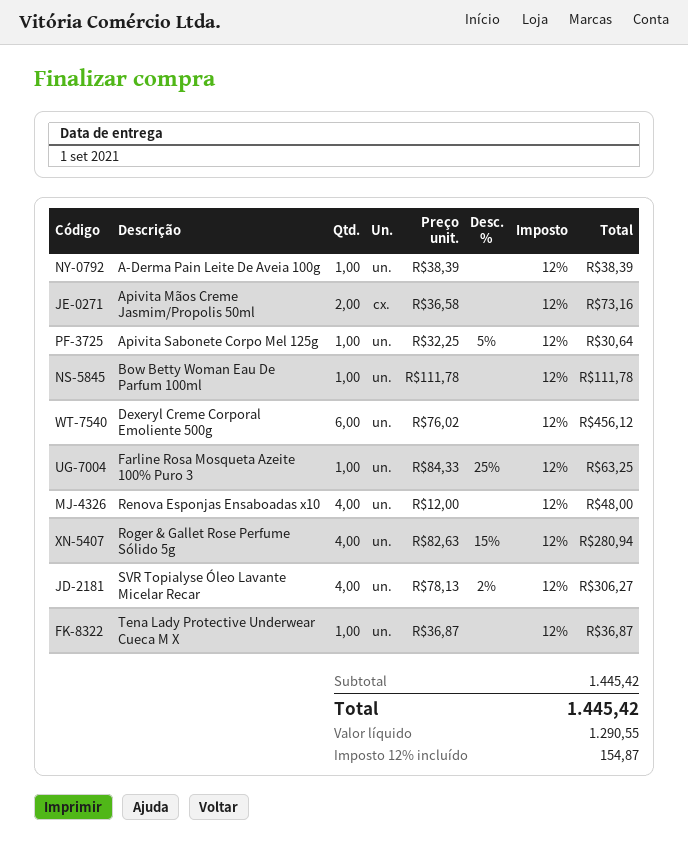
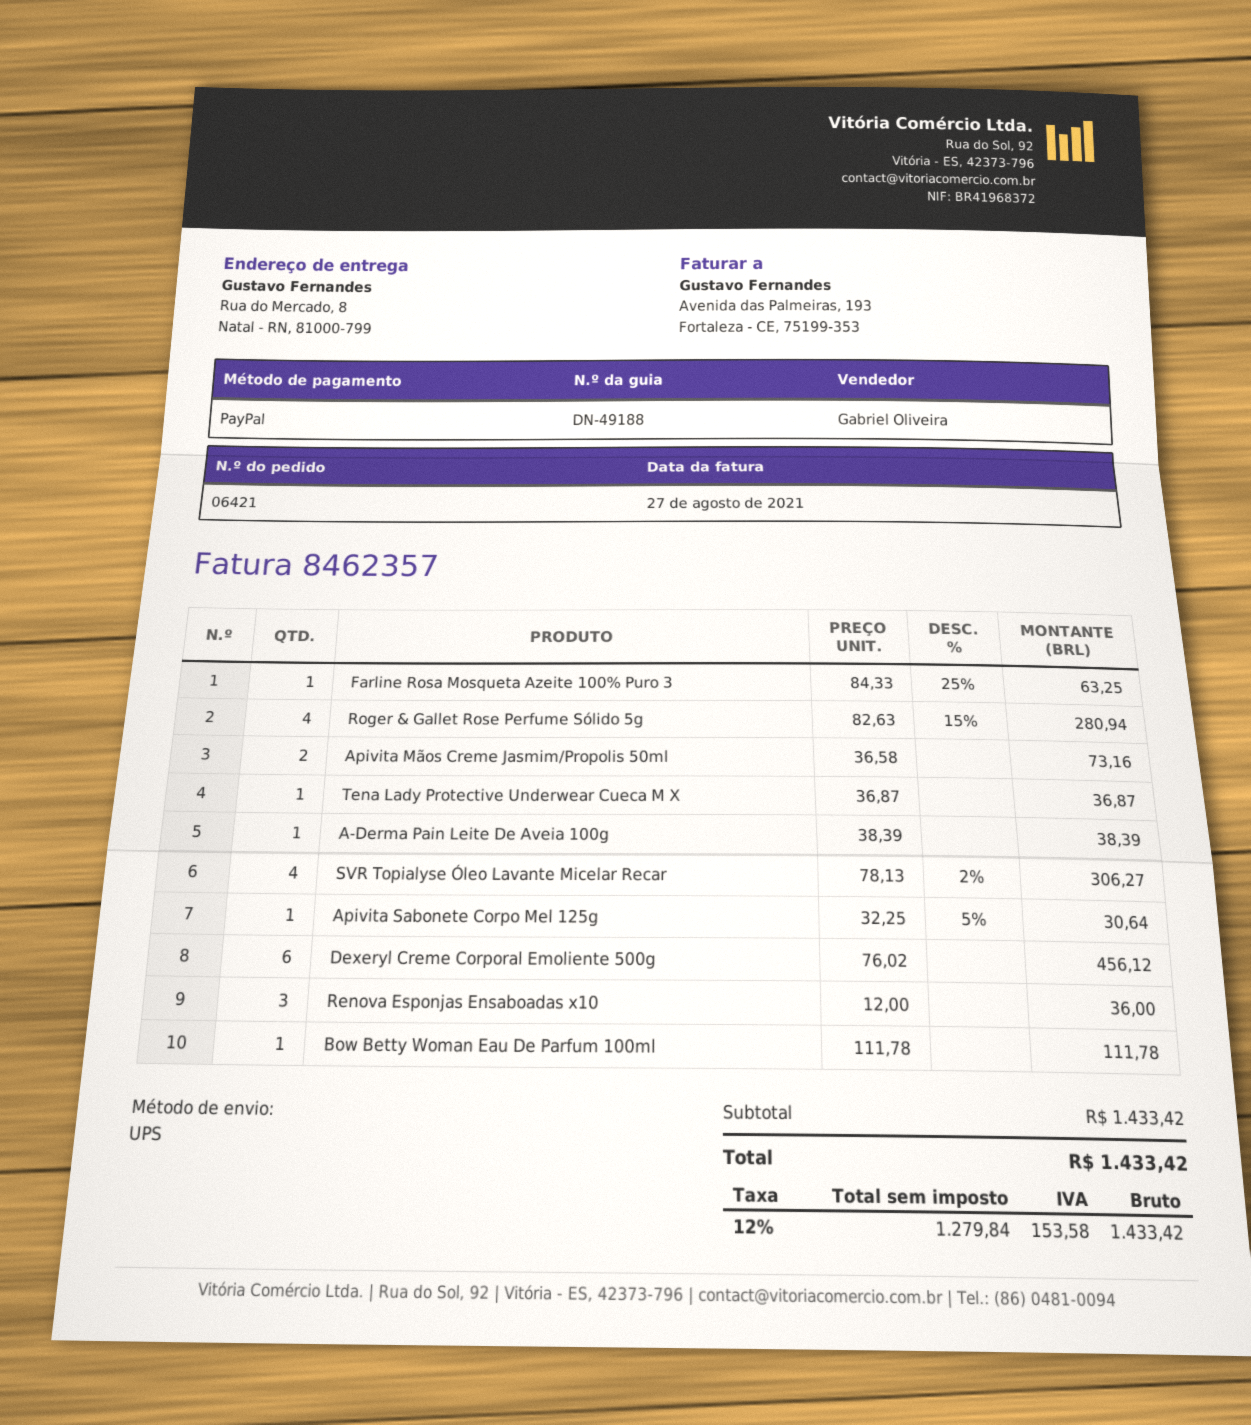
Renova Esponjas Ensaboadas x10: 4 x 12.00 = 48.00 -> 3 x 12.00 = 36.00
subtotal: 1445.42 -> 1433.42
net: 1290.55 -> 1279.84
tax: 12% = 154.87 -> 12% = 153.58
total: 1445.42 -> 1433.42

